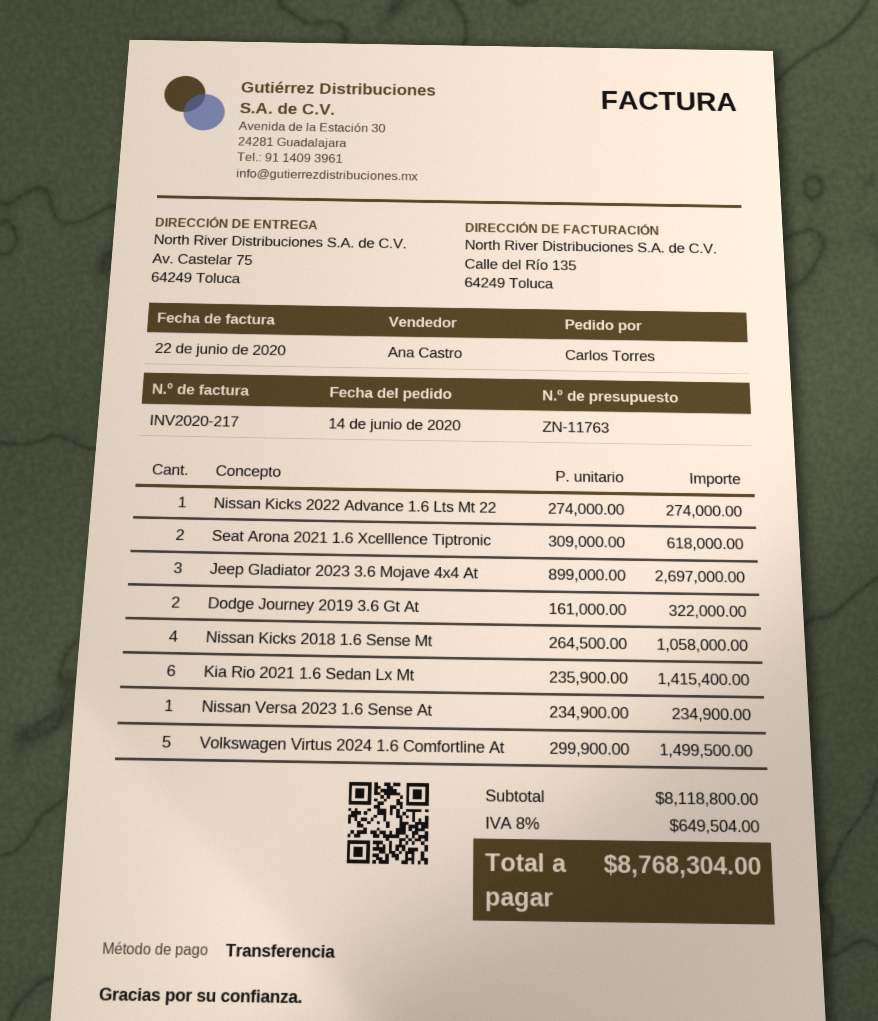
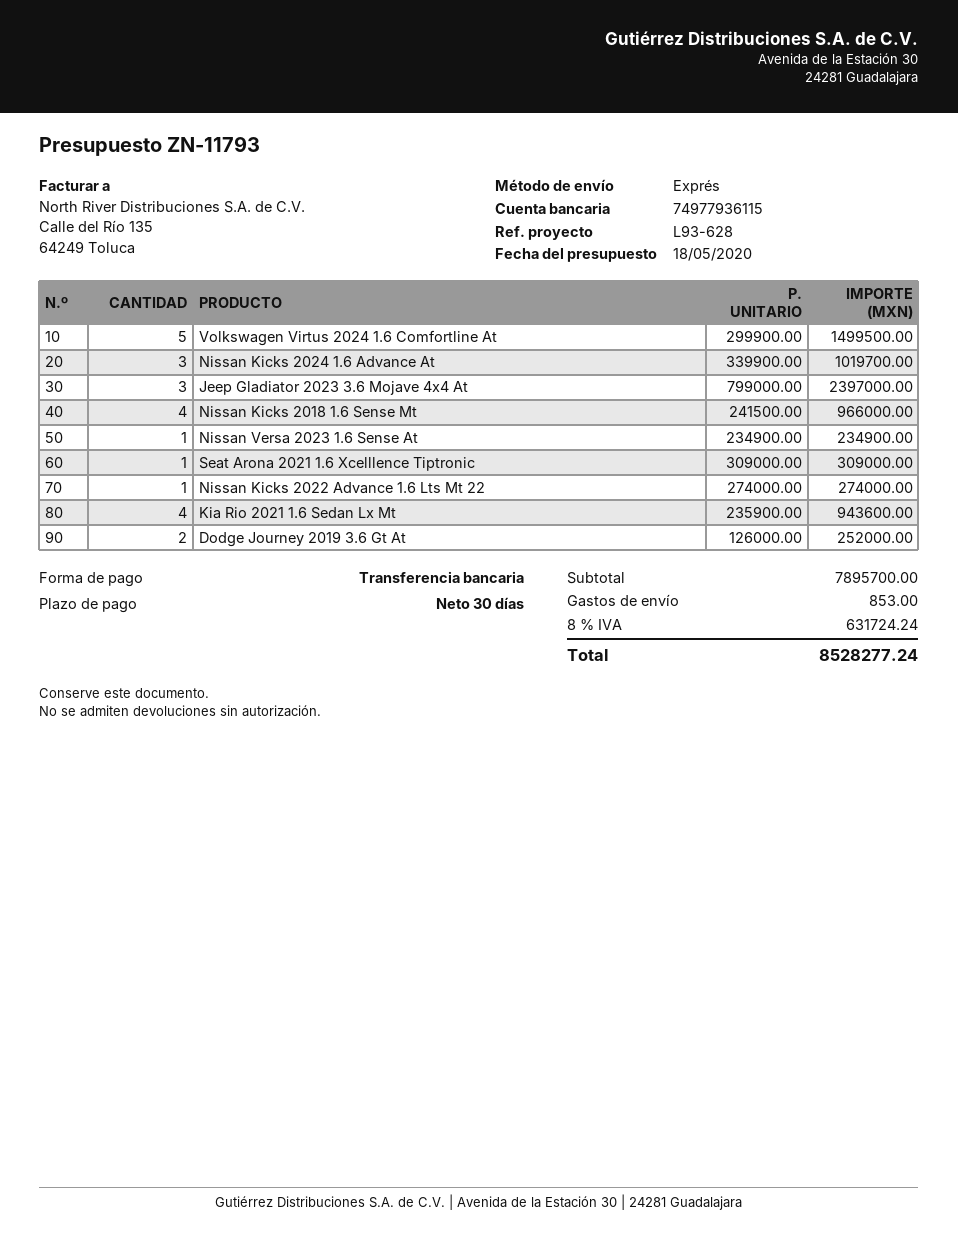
quote number: ZN-11763 -> ZN-11793
Seat Arona 2021 1.6 Xcelllence Tiptronic: 2 x 309000.00 = 618000.00 -> 1 x 309000.00 = 309000.00
Jeep Gladiator 2023 3.6 Mojave 4x4 At: 3 x 899000.00 = 2697000.00 -> 3 x 799000.00 = 2397000.00
Dodge Journey 2019 3.6 Gt At: 2 x 161000.00 = 322000.00 -> 2 x 126000.00 = 252000.00
Nissan Kicks 2018 1.6 Sense Mt: 4 x 264500.00 = 1058000.00 -> 4 x 241500.00 = 966000.00
Kia Rio 2021 1.6 Sedan Lx Mt: 6 x 235900.00 = 1415400.00 -> 4 x 235900.00 = 943600.00
Nissan Kicks 2024 1.6 Advance At: none -> 3 x 339900.00 = 1019700.00
subtotal: 8118800.00 -> 7895700.00
shipping: none -> 853.00
tax: 8% = 649504.00 -> 8% = 631724.24
total: 8768304.00 -> 8528277.24

